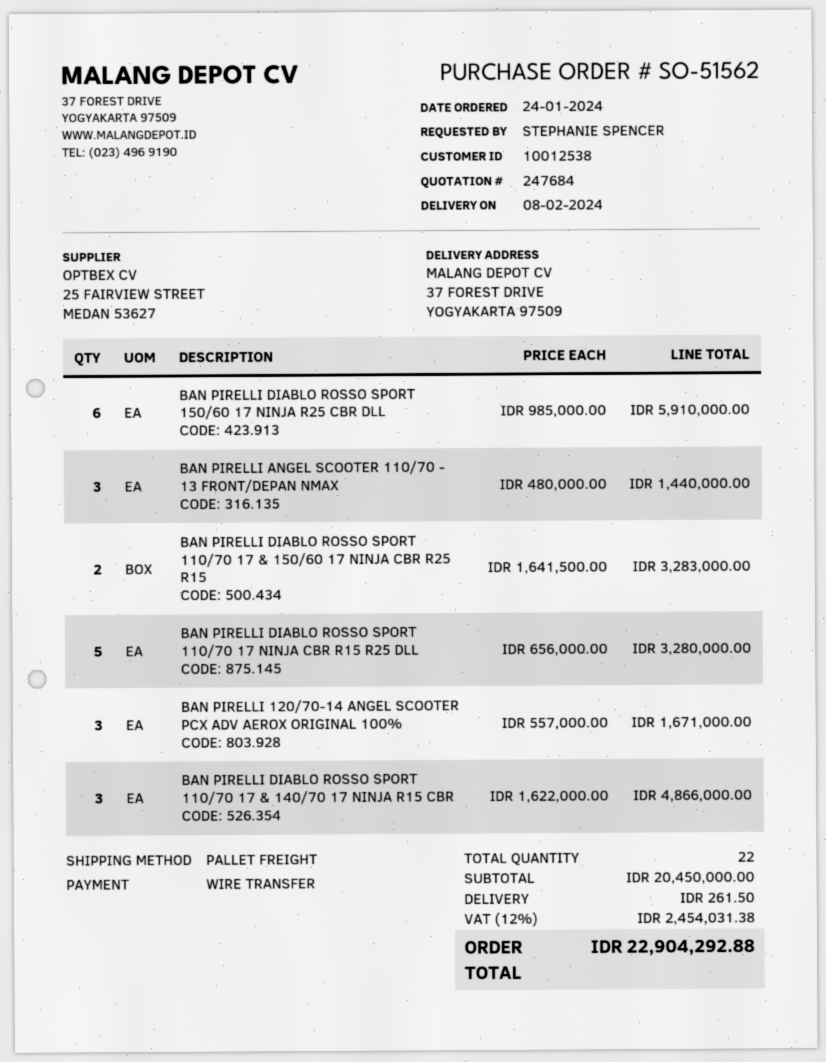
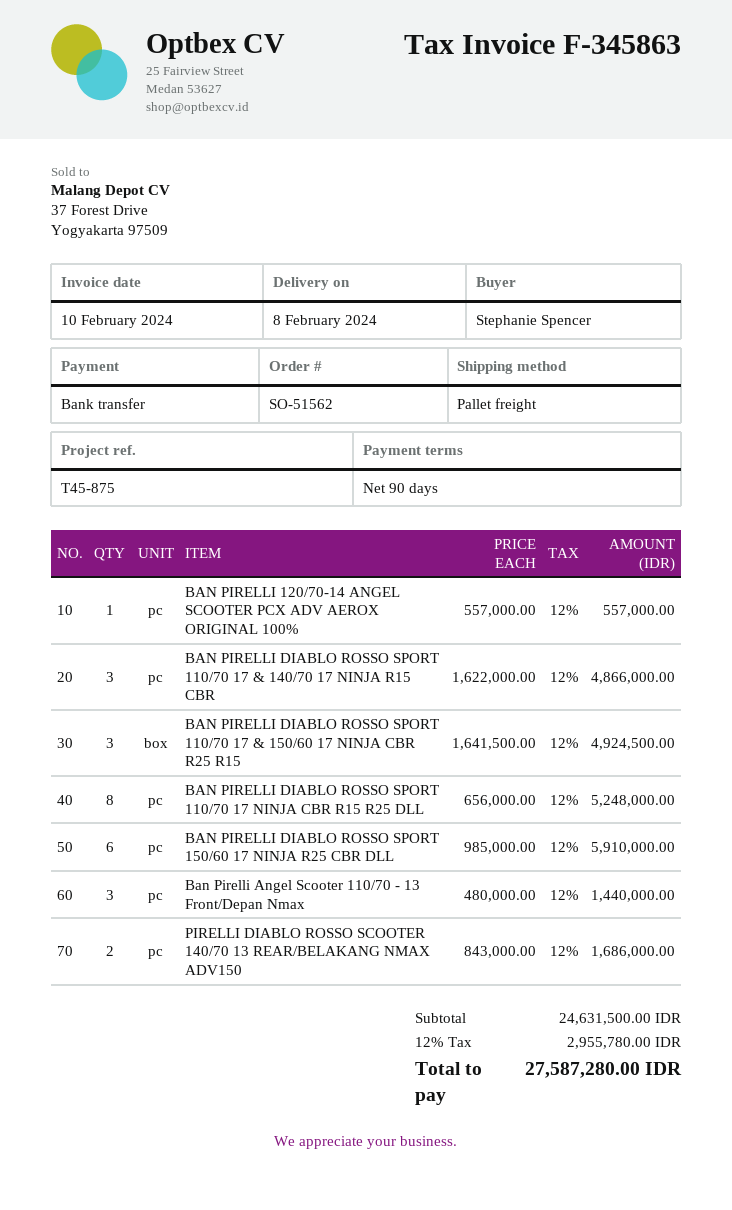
BAN PIRELLI DIABLO ROSSO SPORT 110/70 17 & 150/60 17 NINJA CBR R25 R15: 2 x 1641500.00 = 3283000.00 -> 3 x 1641500.00 = 4924500.00
BAN PIRELLI DIABLO ROSSO SPORT 110/70 17 NINJA CBR R15 R25 DLL: 5 x 656000.00 = 3280000.00 -> 8 x 656000.00 = 5248000.00
BAN PIRELLI 120/70-14 ANGEL SCOOTER PCX ADV AEROX ORIGINAL 100%: 3 x 557000.00 = 1671000.00 -> 1 x 557000.00 = 557000.00
PIRELLI DIABLO ROSSO SCOOTER 140/70 13 REAR/BELAKANG NMAX ADV150: none -> 2 x 843000.00 = 1686000.00
subtotal: 20450000.00 -> 24631500.00
shipping: 261.50 -> none
tax: 12% = 2454031.38 -> 12% = 2955780.00
total: 22904292.88 -> 27587280.00

